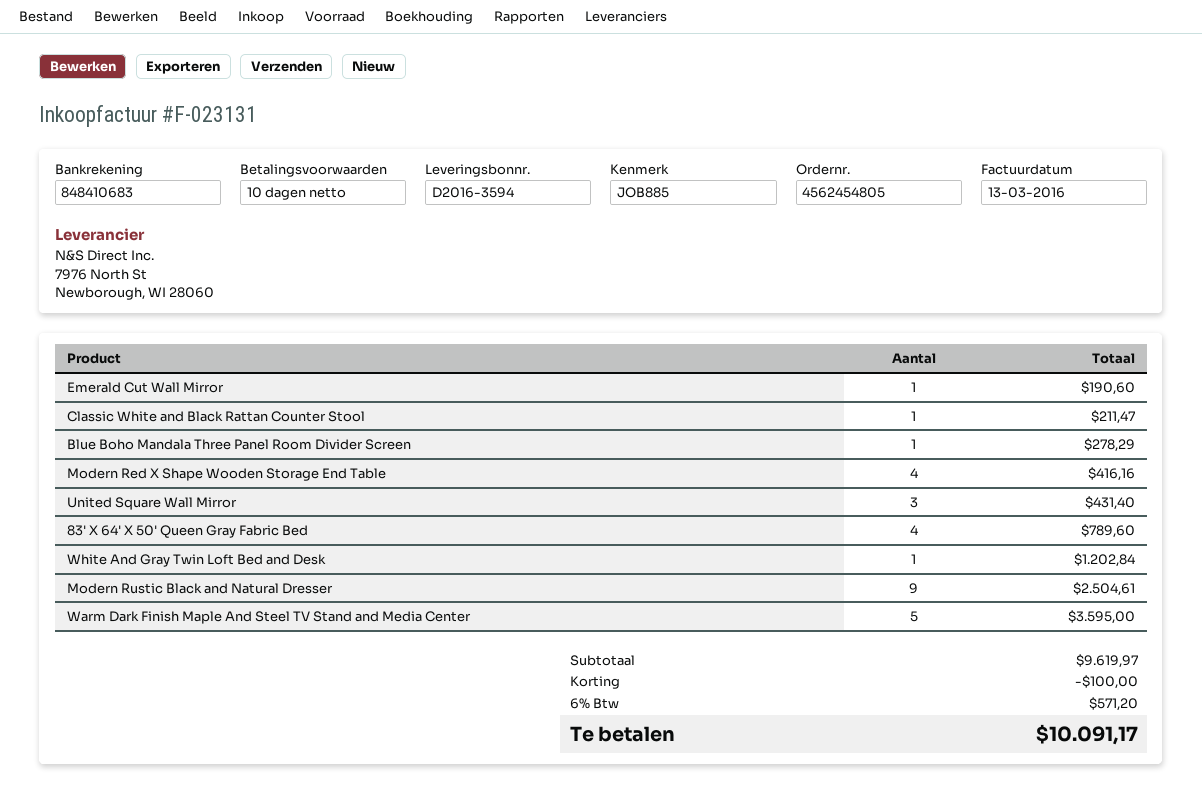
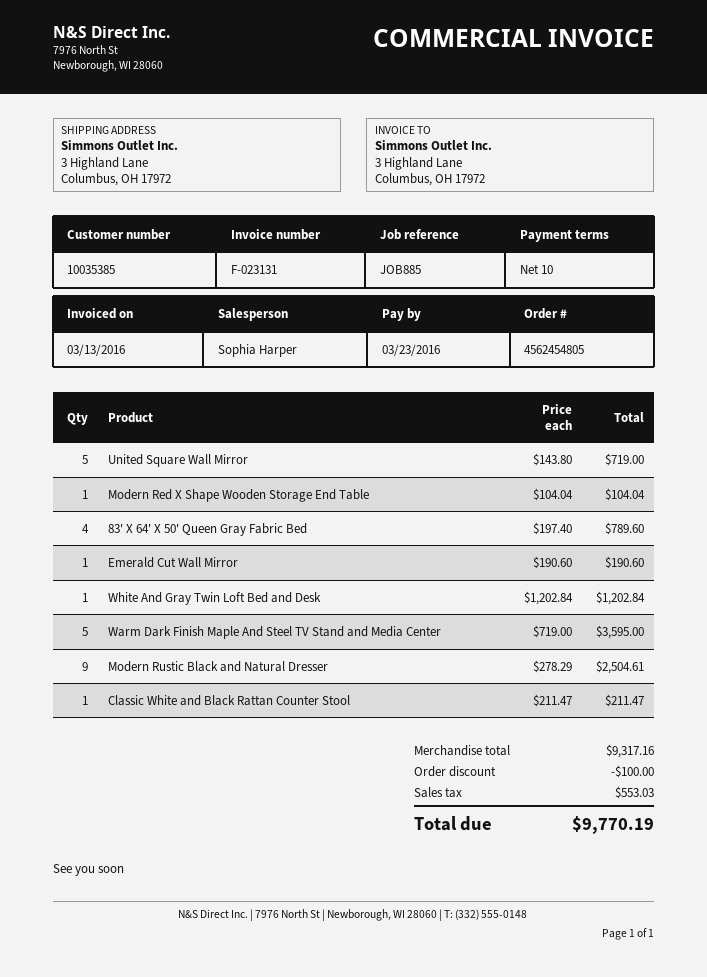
Blue Boho Mandala Three Panel Room Divider Screen: 1 for 278.29 -> none
Modern Red X Shape Wooden Storage End Table: 4 for 416.16 -> 1 for 104.04
United Square Wall Mirror: 3 for 431.40 -> 5 for 719.00
subtotal: 9619.97 -> 9317.16
tax: 571.20 -> 553.03
total: 10091.17 -> 9770.19

